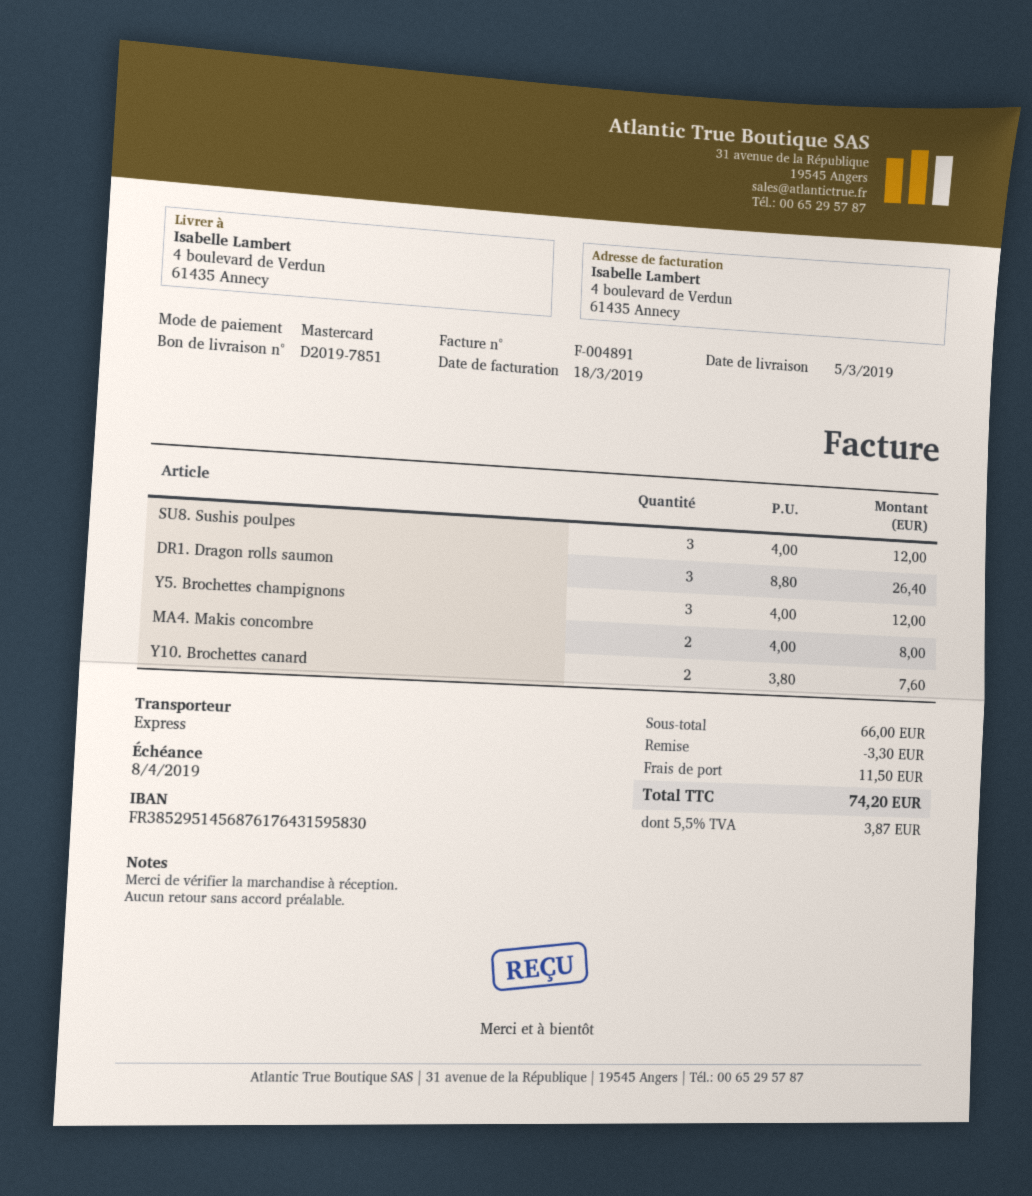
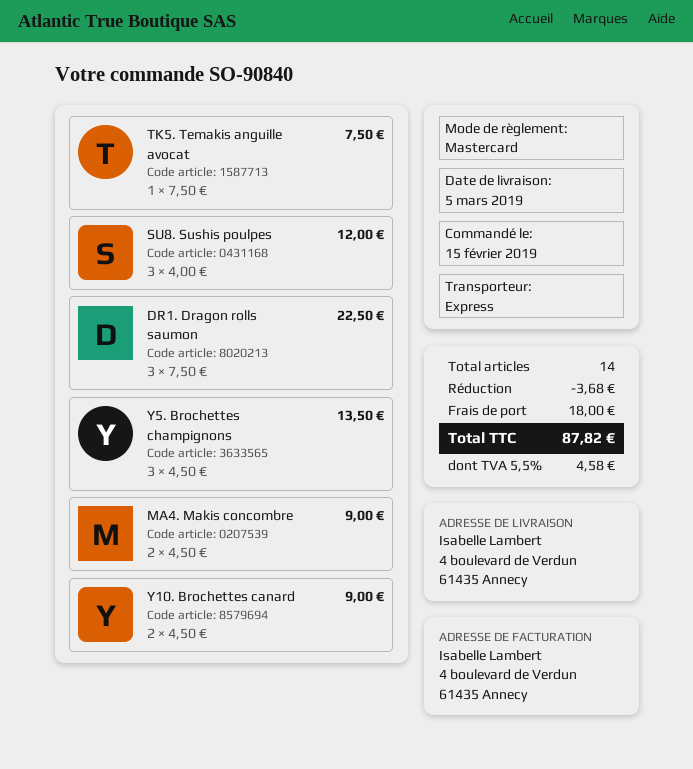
DR1. Dragon rolls saumon: 3 x 8.80 = 26.40 -> 3 x 7.50 = 22.50
Y5. Brochettes champignons: 3 x 4.00 = 12.00 -> 3 x 4.50 = 13.50
MA4. Makis concombre: 2 x 4.00 = 8.00 -> 2 x 4.50 = 9.00
Y10. Brochettes canard: 2 x 3.80 = 7.60 -> 2 x 4.50 = 9.00
TK5. Temakis anguille avocat: none -> 1 x 7.50 = 7.50
discount: 3.30 -> 3.68
shipping: 11.50 -> 18.00
tax: 5.5% = 3.87 -> 5.5% = 4.58
total: 74.20 -> 87.82

